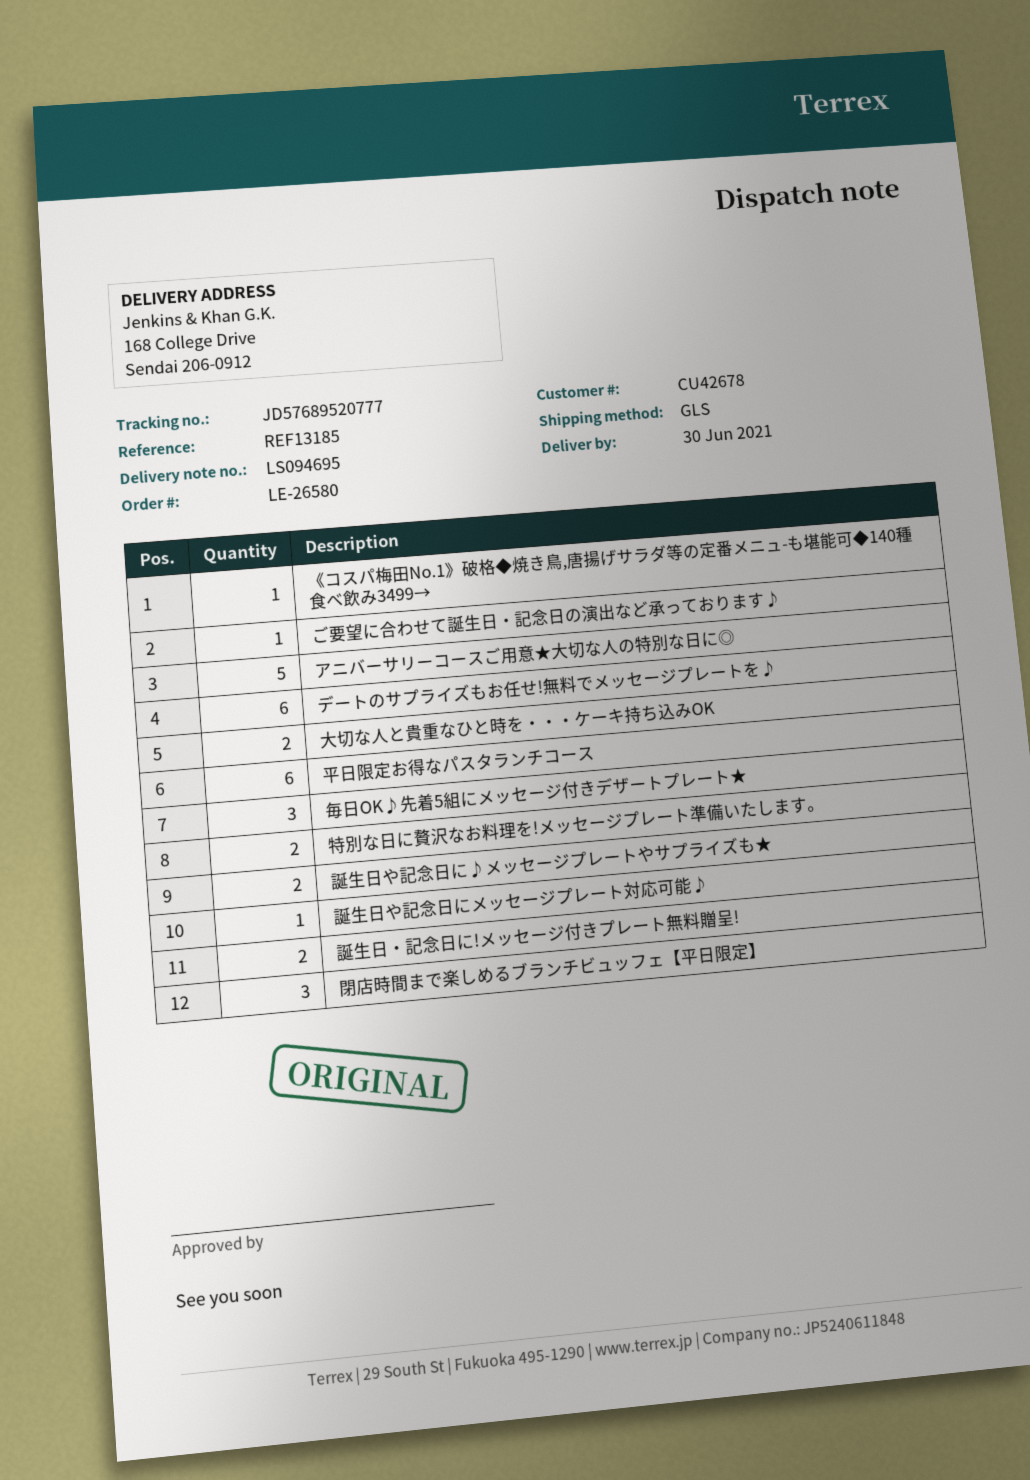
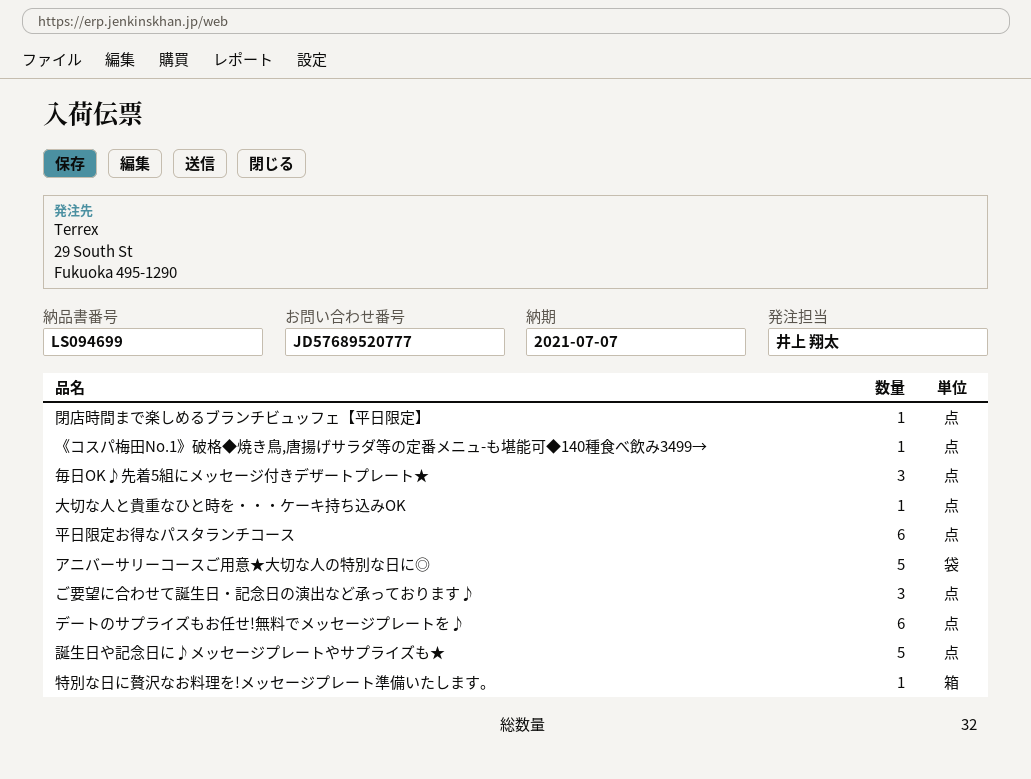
delivery note number: LS094695 -> LS094699
delivery date: 2021-06-30 -> 2021-07-07
ご要望に合わせて誕生日・記念日の演出など承っております♪: 1 -> 3
大切な人と貴重なひと時を・・・ケーキ持ち込みOK: 2 -> 1
特別な日に贅沢なお料理を!メッセージプレート準備いたします。: 2 -> 1
誕生日や記念日に♪メッセージプレートやサプライズも★: 2 -> 5
誕生日や記念日にメッセージプレート対応可能♪: 1 -> none
誕生日・記念日に!メッセージ付きプレート無料贈呈!: 2 -> none
閉店時間まで楽しめるブランチビュッフェ【平日限定】: 3 -> 1

